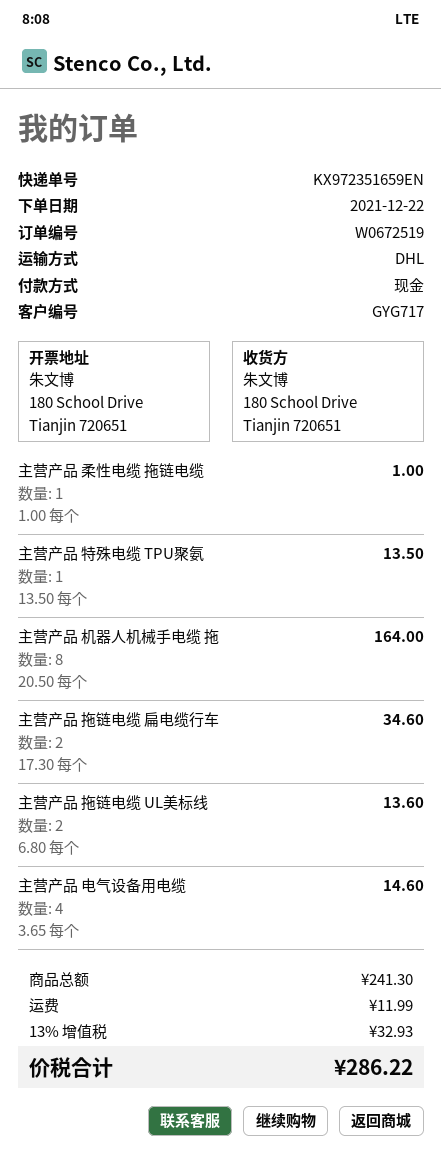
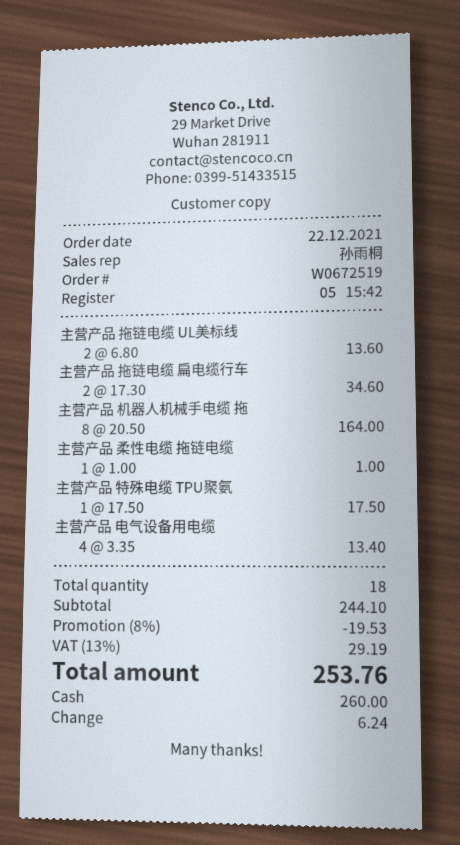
主营产品 特殊电缆 TPU聚氨: 1 x 13.50 = 13.50 -> 1 x 17.50 = 17.50
主营产品 电气设备用电缆: 4 x 3.65 = 14.60 -> 4 x 3.35 = 13.40
subtotal: 241.30 -> 244.10
discount: none -> 8% = 19.53
shipping: 11.99 -> none
tax: 13% = 32.93 -> 13% = 29.19
total: 286.22 -> 253.76

